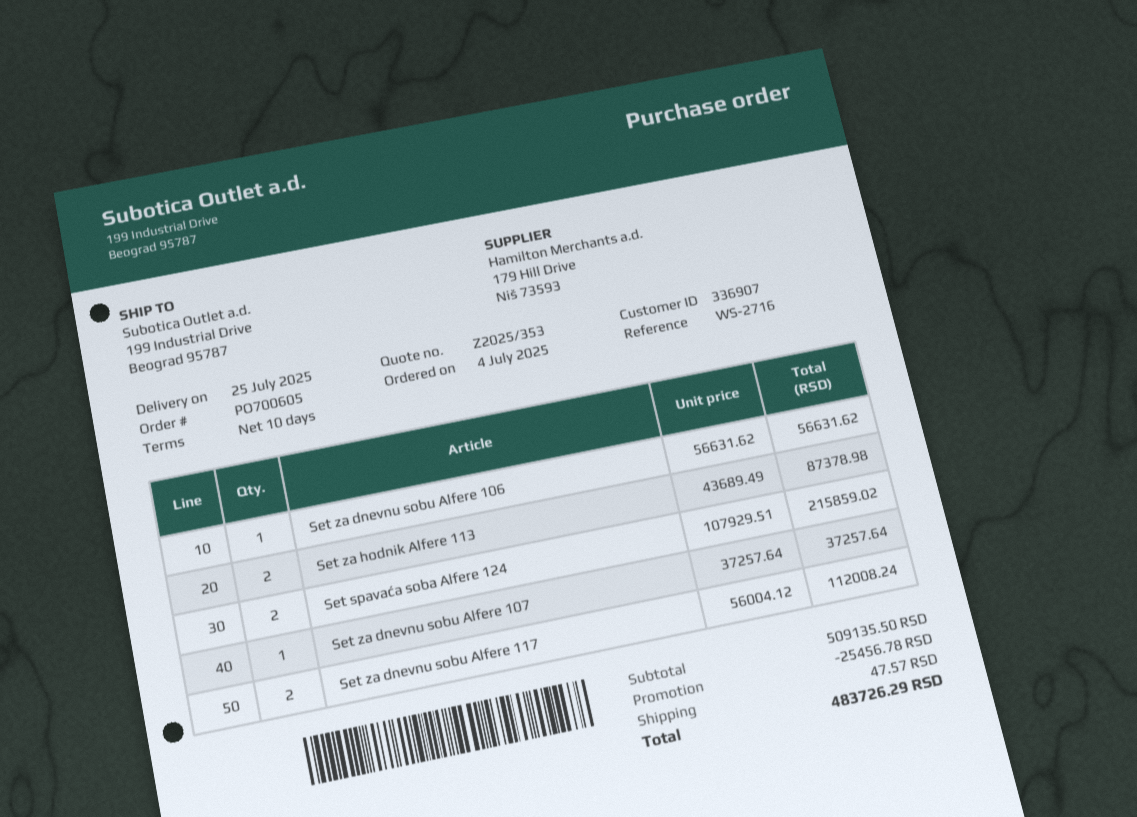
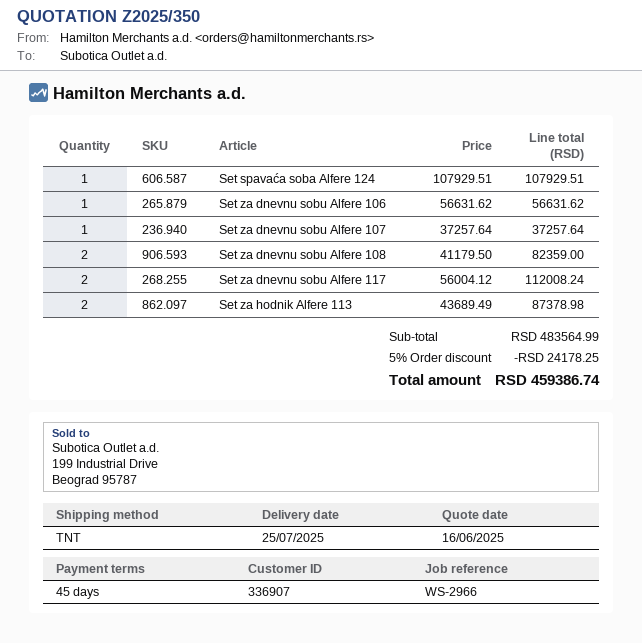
quote number: Z2025/353 -> Z2025/350
payment terms: 10 days -> 45 days
reference: WS-2716 -> WS-2966
Set spavaća soba Alfere 124: 2 x 107929.51 = 215859.02 -> 1 x 107929.51 = 107929.51
Set za dnevnu sobu Alfere 108: none -> 2 x 41179.50 = 82359.00
subtotal: 509135.50 -> 483564.99
discount: 25456.78 -> 24178.25
shipping: 47.57 -> none
total: 483726.29 -> 459386.74

